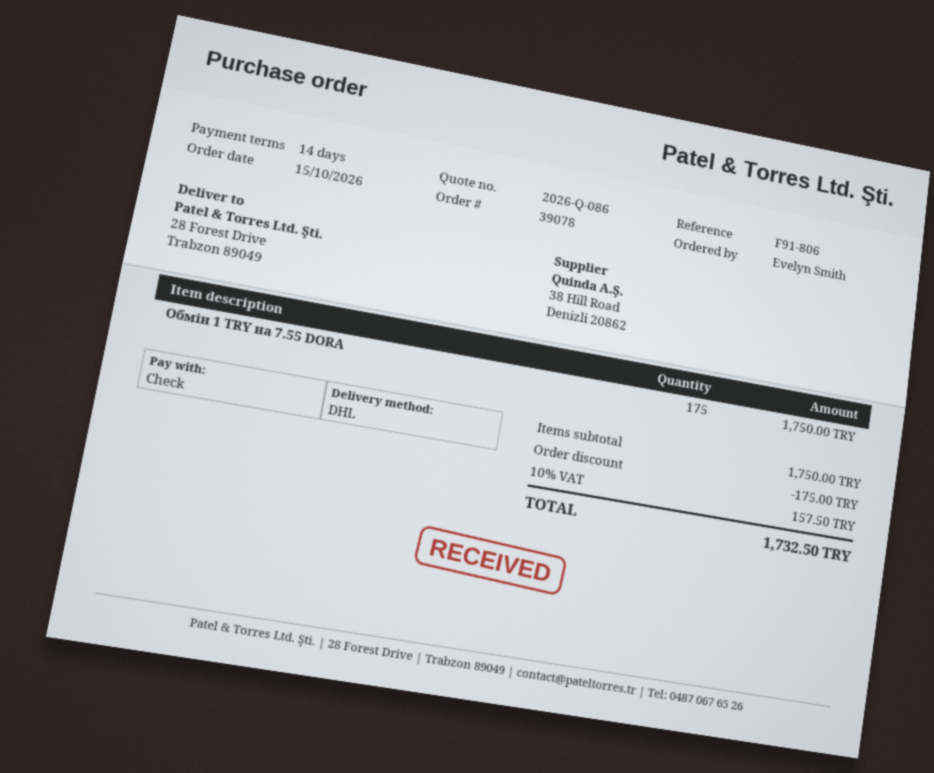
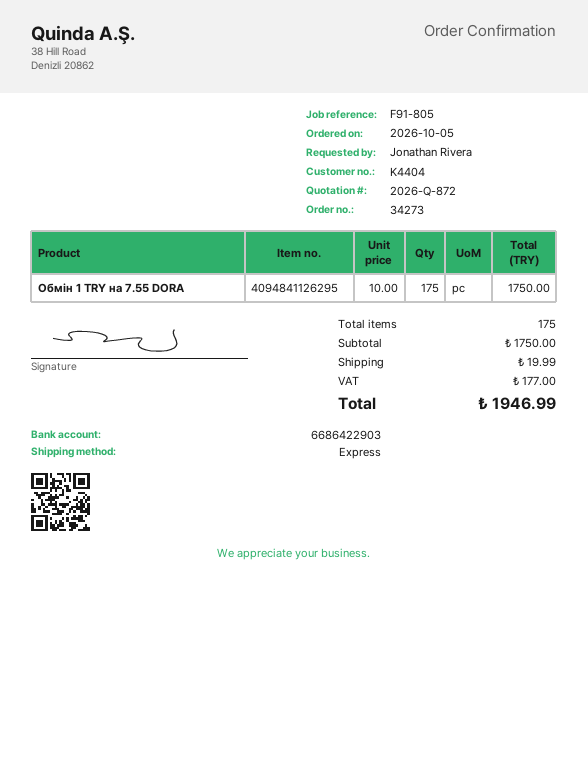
quote number: 2026-Q-086 -> 2026-Q-872
order number: 39078 -> 34273
order date: 2026-10-15 -> 2026-10-05
reference: F91-806 -> F91-805
ordered by: Evelyn Smith -> Jonathan Rivera
shipping method: DHL -> express
discount: 175.00 -> none
shipping: none -> 19.99
tax: 157.50 -> 177.00
total: 1732.50 -> 1946.99

